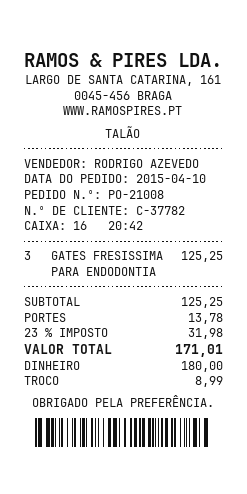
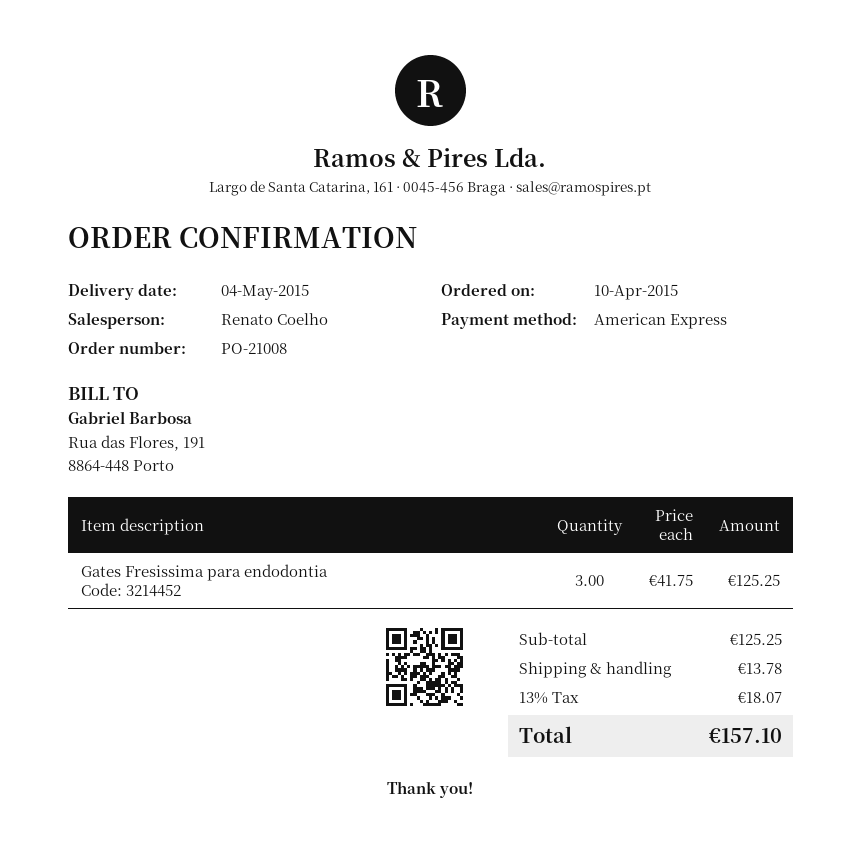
sales rep: RODRIGO AZEVEDO -> Renato Coelho
payment method: cash -> American Express
tax: 23% = 31.98 -> 13% = 18.07
total: 171.01 -> 157.10

